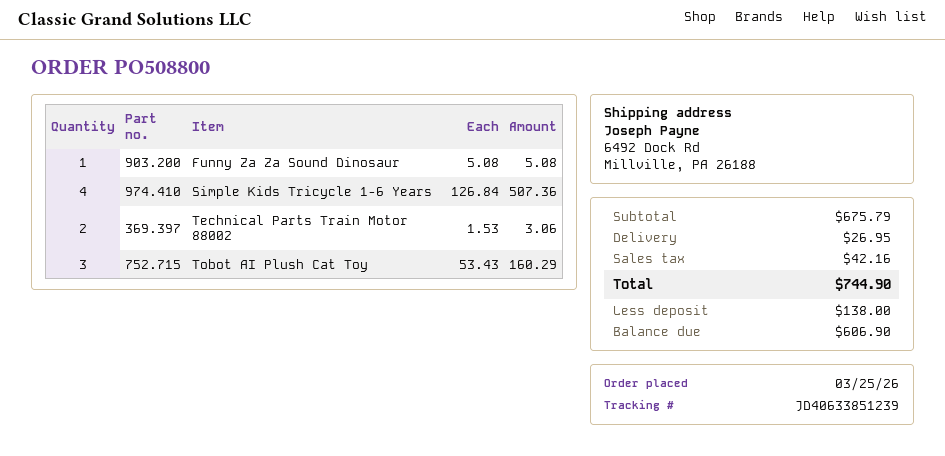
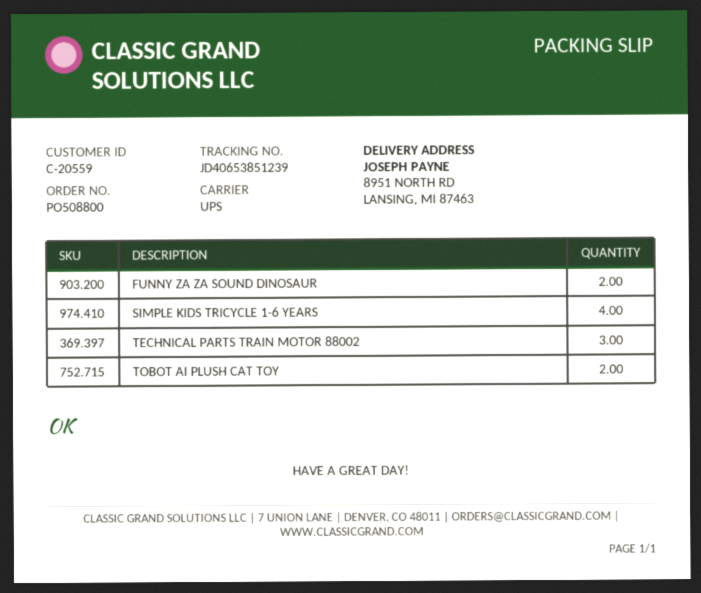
tracking number: JD40633851239 -> JD40653851239
ship to: 6492 Dock Rd, Millville, PA 26188 -> 8951 NORTH RD, LANSING, MI 87463
Funny Za Za Sound Dinosaur: 1 -> 2
Technical Parts Train Motor 88002: 2 -> 3
Tobot AI Plush Cat Toy: 3 -> 2

